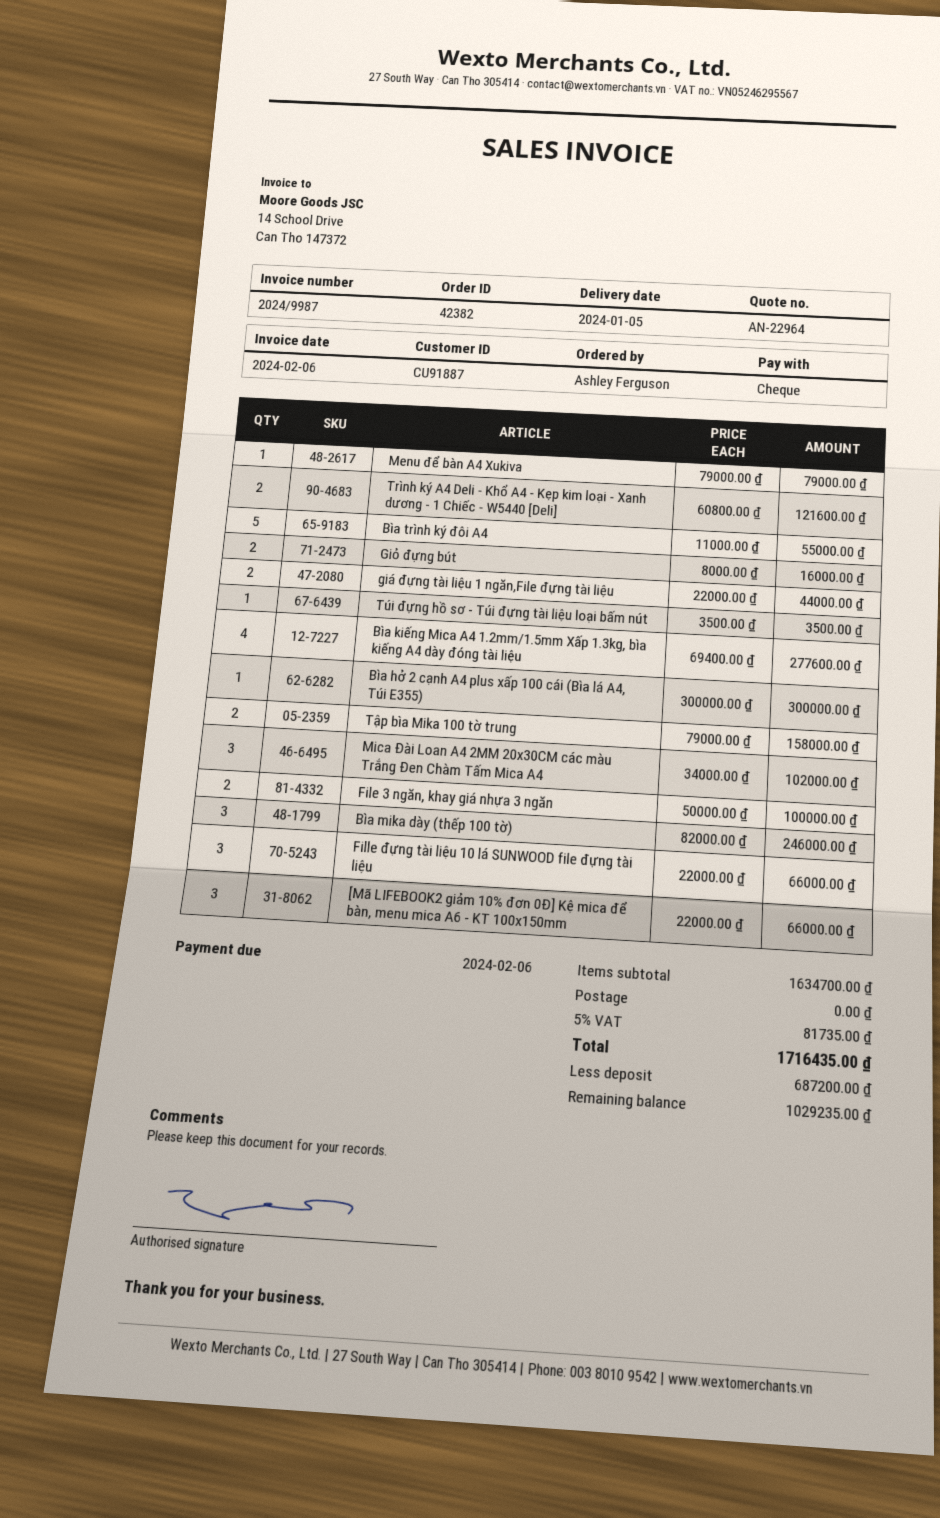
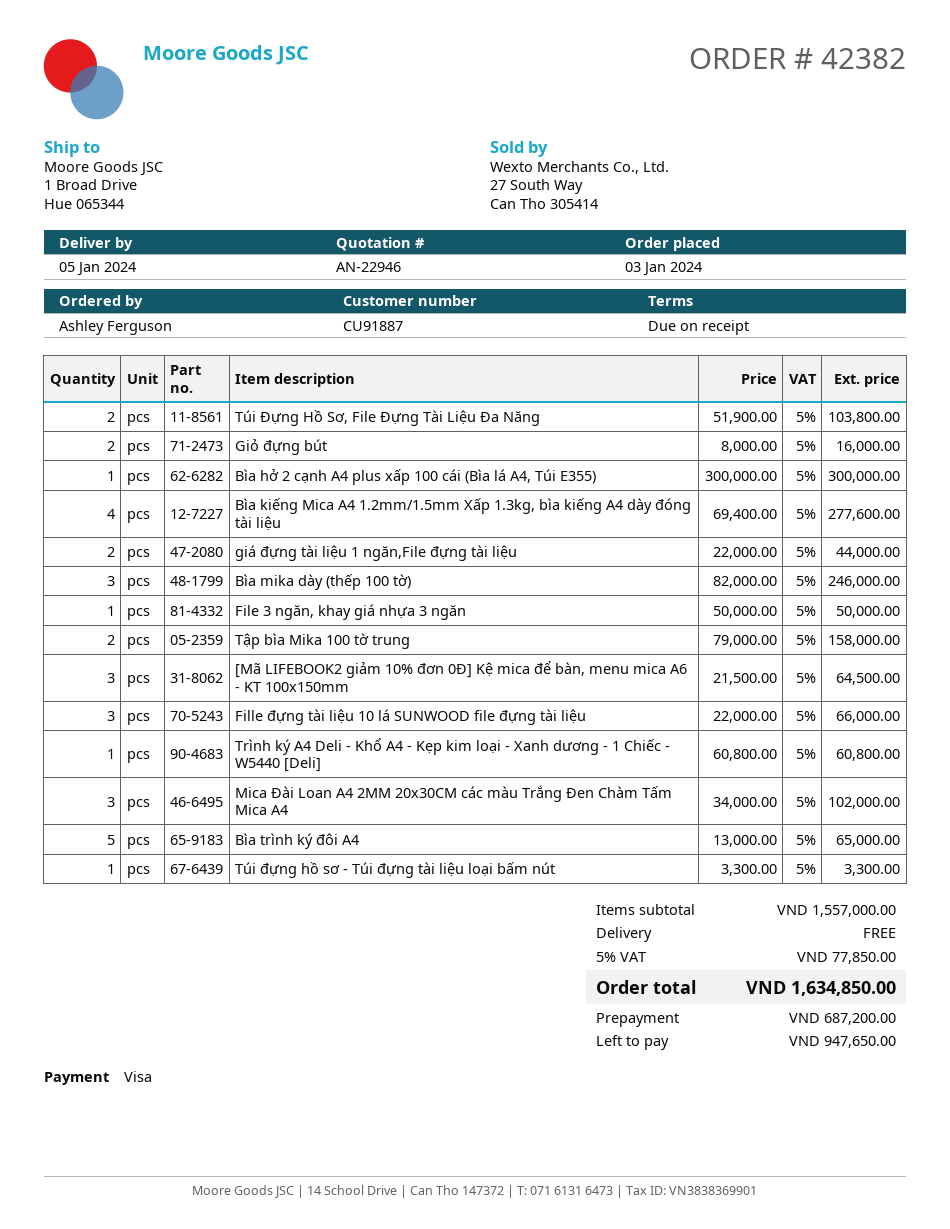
quote number: AN-22964 -> AN-22946
payment method: cheque -> Visa
Menu để bàn A4 Xukiva: 1 x 79000.00 = 79000.00 -> none
Trình ký A4 Deli - Khổ A4 - Kẹp kim loại - Xanh dương - 1 Chiếc - W5440 [Deli]: 2 x 60800.00 = 121600.00 -> 1 x 60800.00 = 60800.00
Bìa trình ký đôi A4: 5 x 11000.00 = 55000.00 -> 5 x 13000.00 = 65000.00
Túi đựng hồ sơ - Túi đựng tài liệu loại bấm nút: 1 x 3500.00 = 3500.00 -> 1 x 3300.00 = 3300.00
File 3 ngăn, khay giá nhựa 3 ngăn: 2 x 50000.00 = 100000.00 -> 1 x 50000.00 = 50000.00
[Mã LIFEBOOK2 giảm 10% đơn 0Đ] Kệ mica để bàn, menu mica A6 - KT 100x150mm: 3 x 22000.00 = 66000.00 -> 3 x 21500.00 = 64500.00
Túi Đựng Hồ Sơ, File Đựng Tài Liệu Đa Năng: none -> 2 x 51900.00 = 103800.00
subtotal: 1634700.00 -> 1557000.00
tax: 5% = 81735.00 -> 5% = 77850.00
total: 1716435.00 -> 1634850.00
balance: 1029235.00 -> 947650.00

